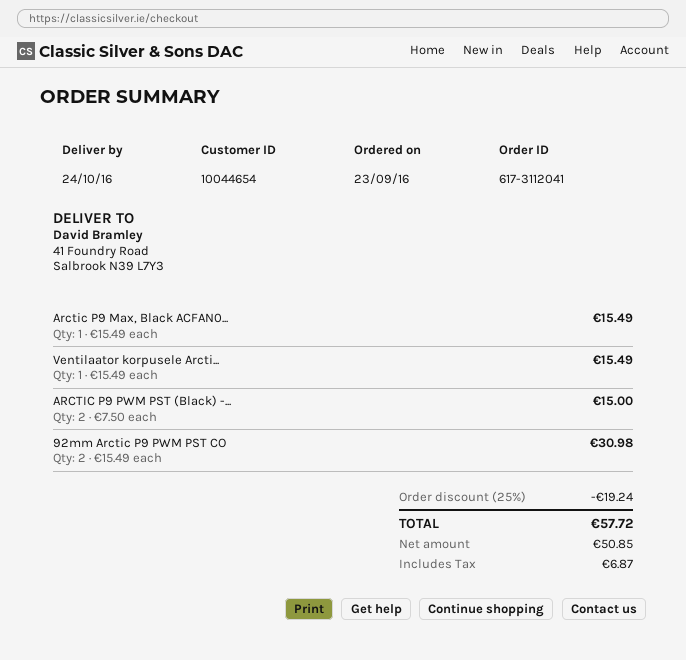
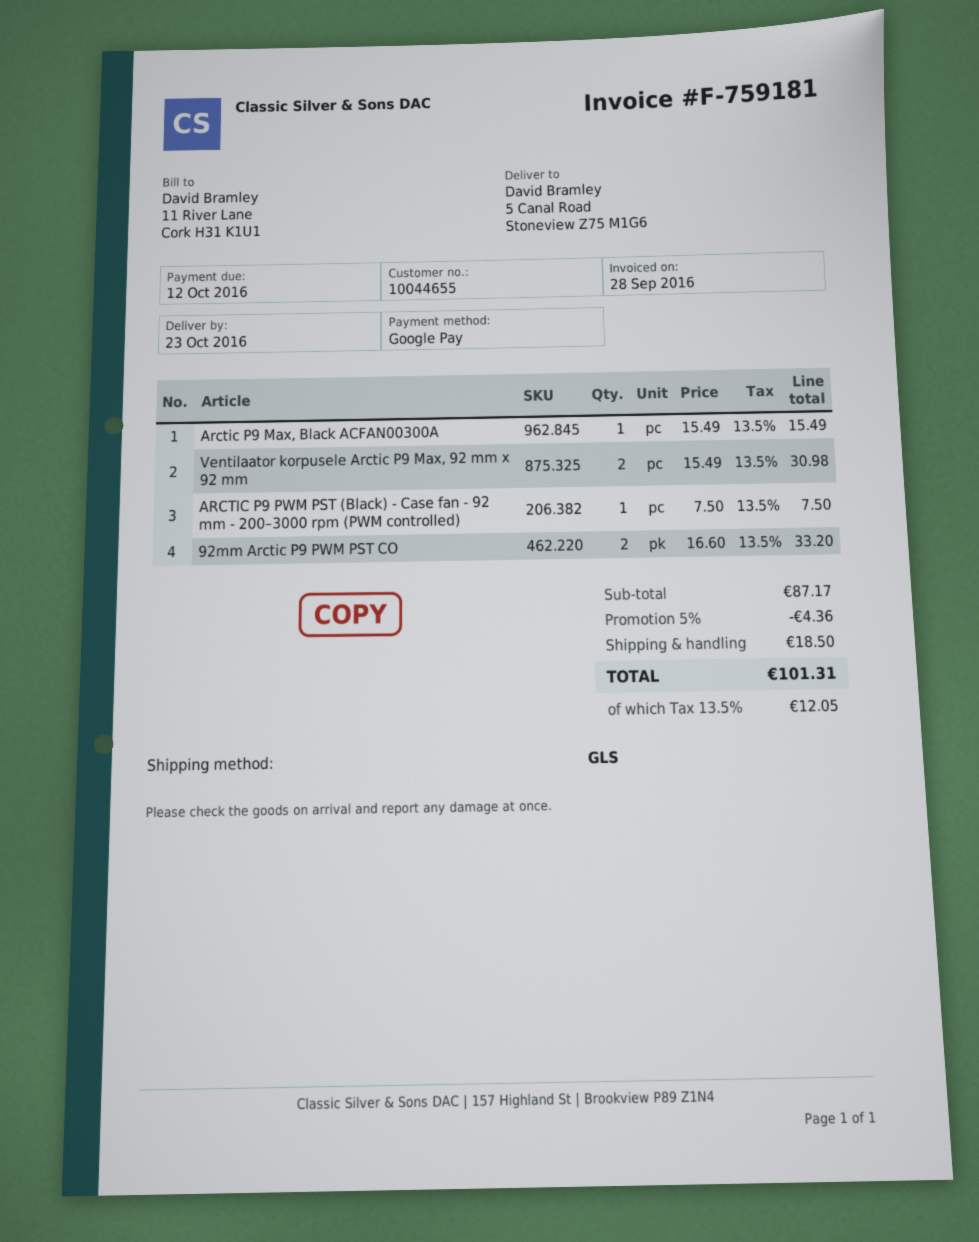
delivery date: 2016-10-24 -> 2016-10-23
customer number: 10044654 -> 10044655
ship to: 41 Foundry Road, Salbrook N39 L7Y3 -> 5 Canal Road, Stoneview Z75 M1G6
Ventilaator korpusele Arcti...: 1 x 15.49 = 15.49 -> 2 x 15.49 = 30.98
ARCTIC P9 PWM PST (Black) -...: 2 x 7.50 = 15.00 -> 1 x 7.50 = 7.50
92mm Arctic P9 PWM PST CO: 2 x 15.49 = 30.98 -> 2 x 16.60 = 33.20
discount: 25% = 19.24 -> 5% = 4.36
shipping: none -> 18.50
tax: 6.87 -> 12.05
total: 57.72 -> 101.31

